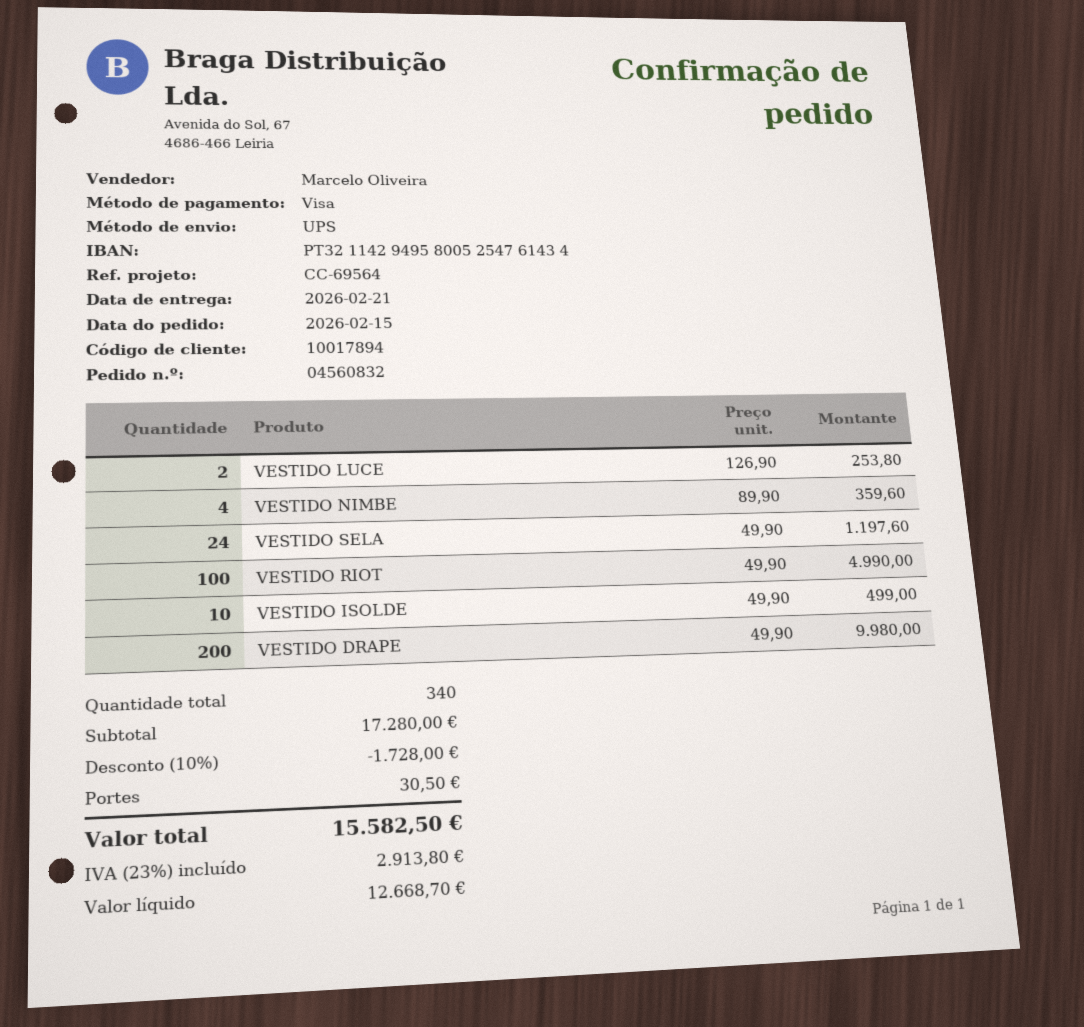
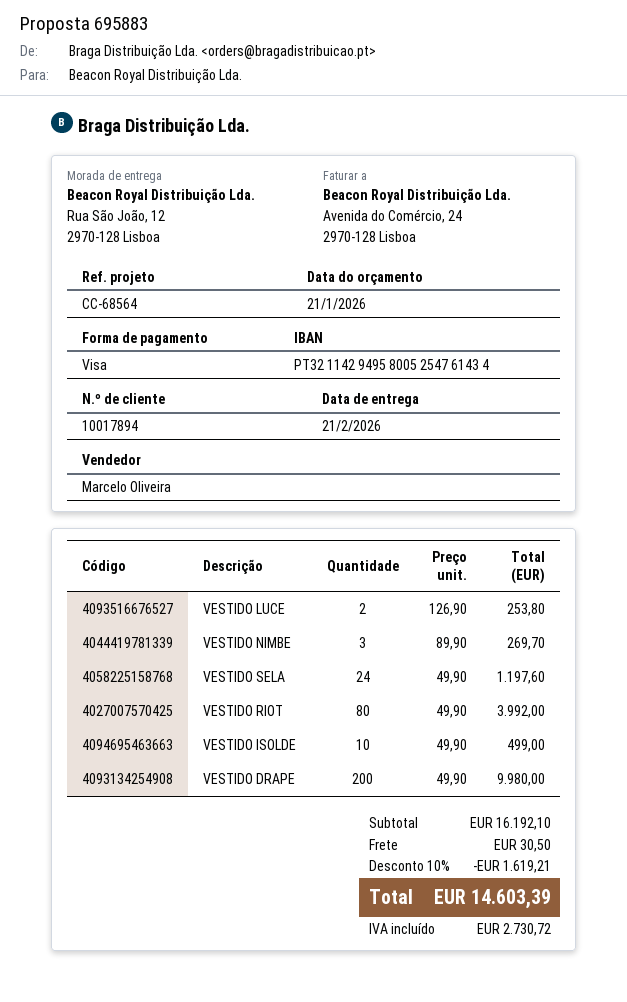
reference: CC-69564 -> CC-68564
VESTIDO NIMBE: 4 x 89.90 = 359.60 -> 3 x 89.90 = 269.70
VESTIDO RIOT: 100 x 49.90 = 4990.00 -> 80 x 49.90 = 3992.00
subtotal: 17280.00 -> 16192.10
discount: 10% = 1728.00 -> 10% = 1619.21
tax: 2913.80 -> 2730.72
total: 15582.50 -> 14603.39

